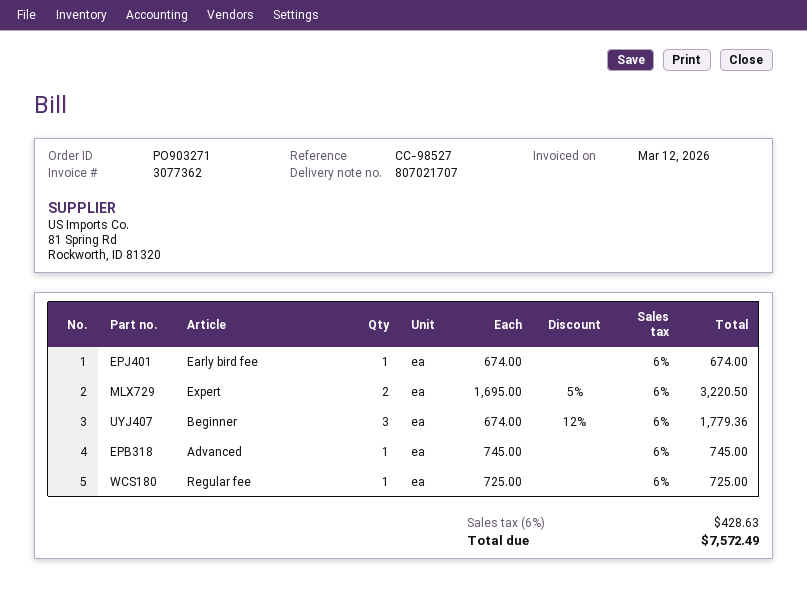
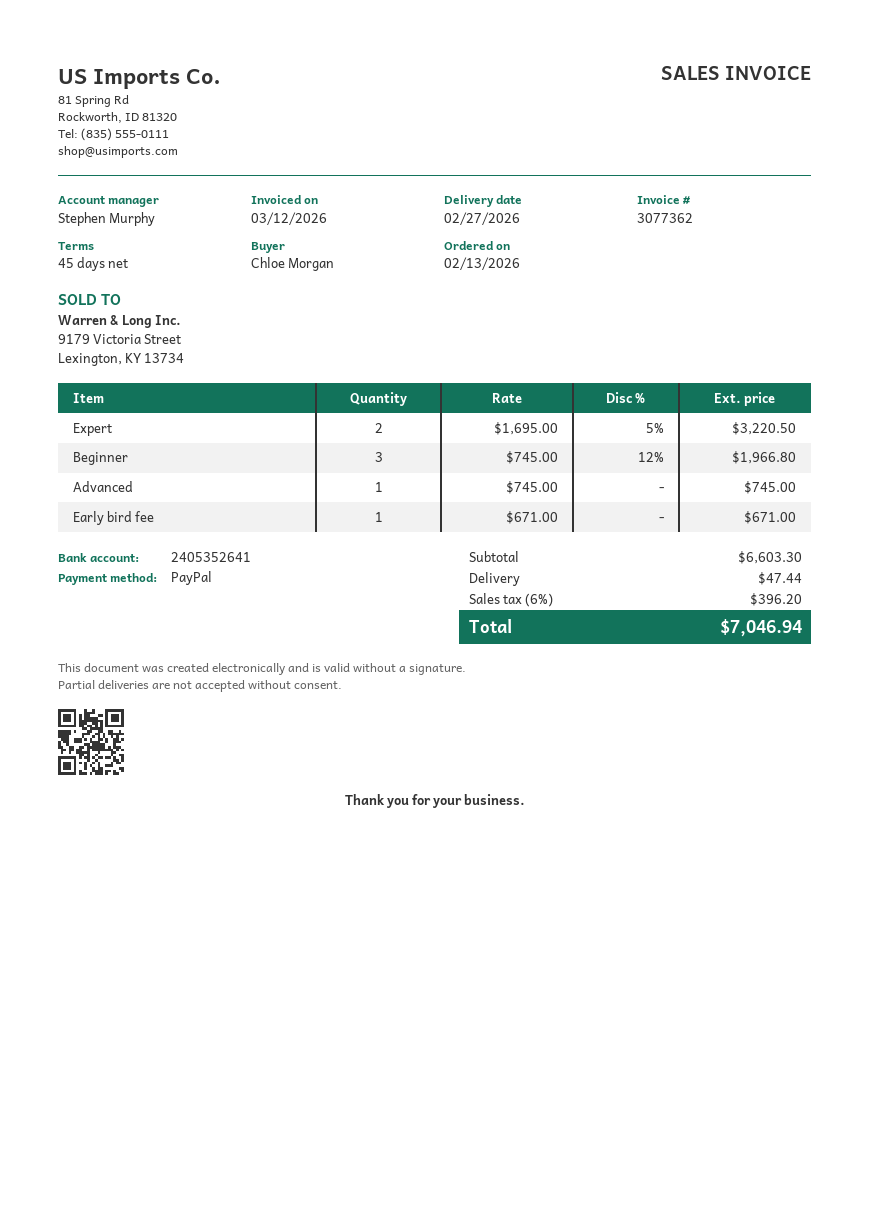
Early bird fee: 1 x 674.00 = 674.00 -> 1 x 671.00 = 671.00
Beginner: 3 x 674.00 - 12% = 1779.36 -> 3 x 745.00 - 12% = 1966.80
Regular fee: 1 x 725.00 = 725.00 -> none
shipping: none -> 47.44
tax: 6% = 428.63 -> 6% = 396.20
total: 7572.49 -> 7046.94

